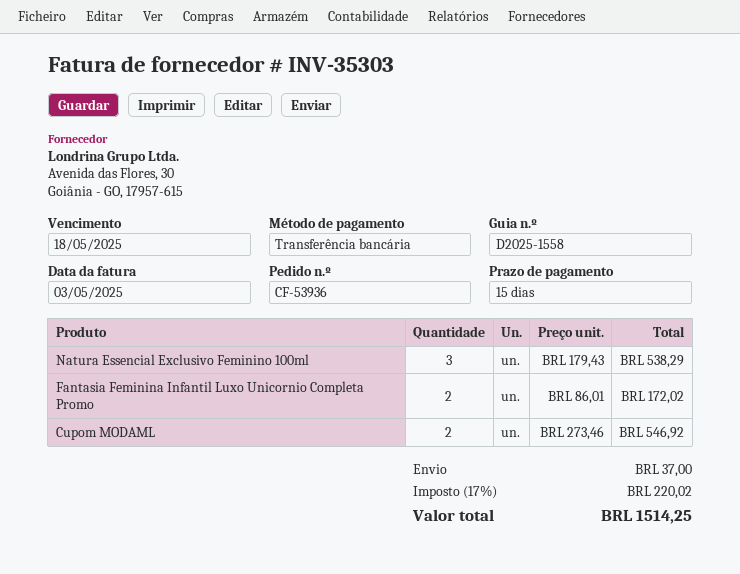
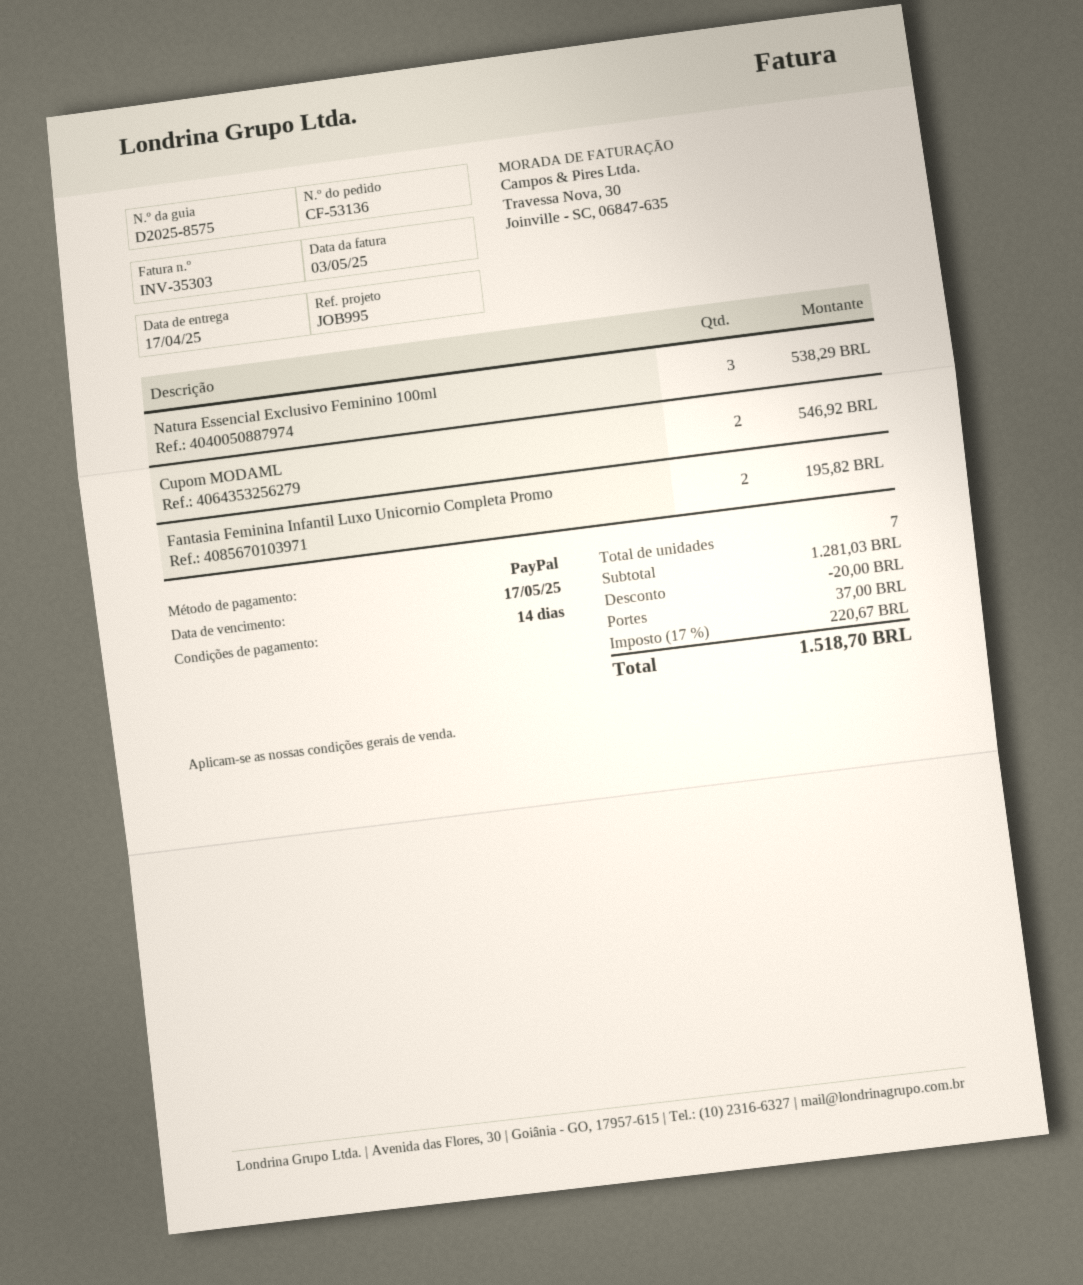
order number: CF-53936 -> CF-53136
delivery note number: D2025-1558 -> D2025-8575
payment terms: 15 days -> 14 days
due date: 2025-05-18 -> 2025-05-17
payment method: bank transfer -> PayPal
Fantasia Feminina Infantil Luxo Unicornio Completa Promo: 2 for 172.02 -> 2 for 195.82
discount: none -> 20.00
tax: 17% = 220.02 -> 17% = 220.67
total: 1514.25 -> 1518.70

